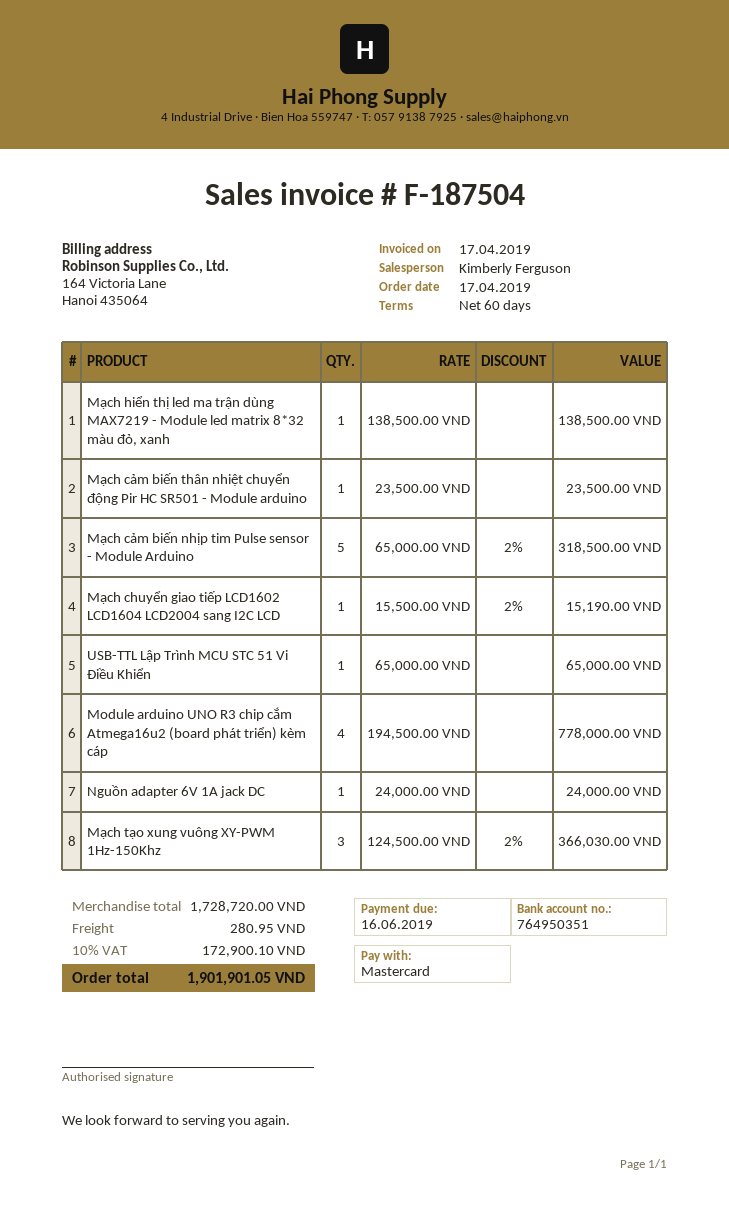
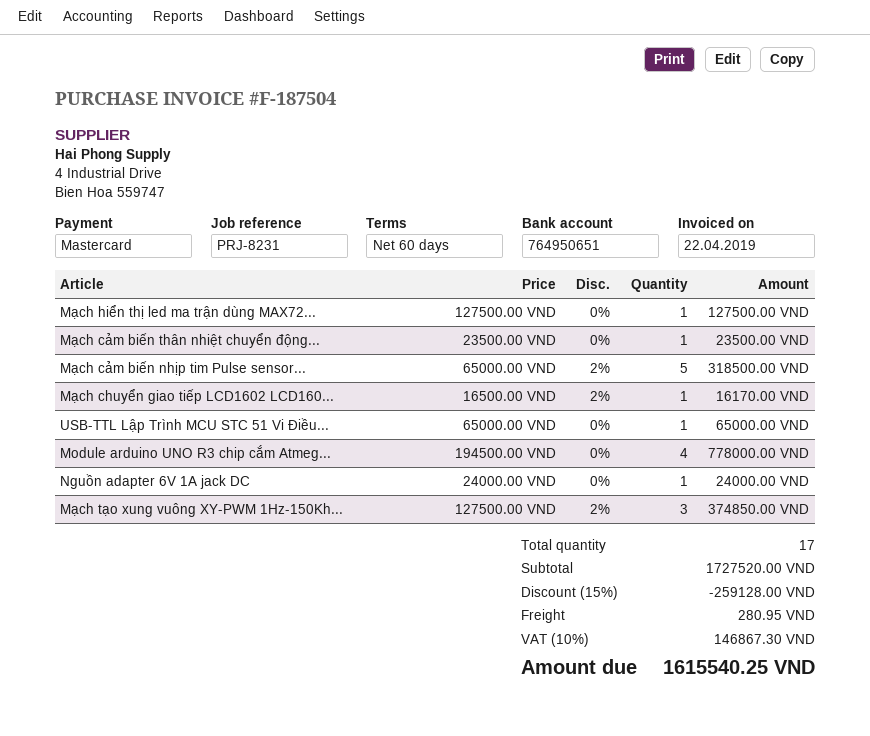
invoice date: 2019-04-17 -> 2019-04-22
bank account: 764950351 -> 764950651
Mạch hiển thị led ma trận dùng MAX7219 - Module led matrix 8*32 màu đỏ, xanh: 1 x 138500.00 = 138500.00 -> 1 x 127500.00 = 127500.00
Mạch chuyển giao tiếp LCD1602 LCD1604 LCD2004 sang I2C LCD: 1 x 15500.00 - 2% = 15190.00 -> 1 x 16500.00 - 2% = 16170.00
Mạch tạo xung vuông XY-PWM 1Hz-150Khz: 3 x 124500.00 - 2% = 366030.00 -> 3 x 127500.00 - 2% = 374850.00
subtotal: 1728720.00 -> 1727520.00
discount: none -> 15% = 259128.00
tax: 10% = 172900.10 -> 10% = 146867.30
total: 1901901.05 -> 1615540.25

